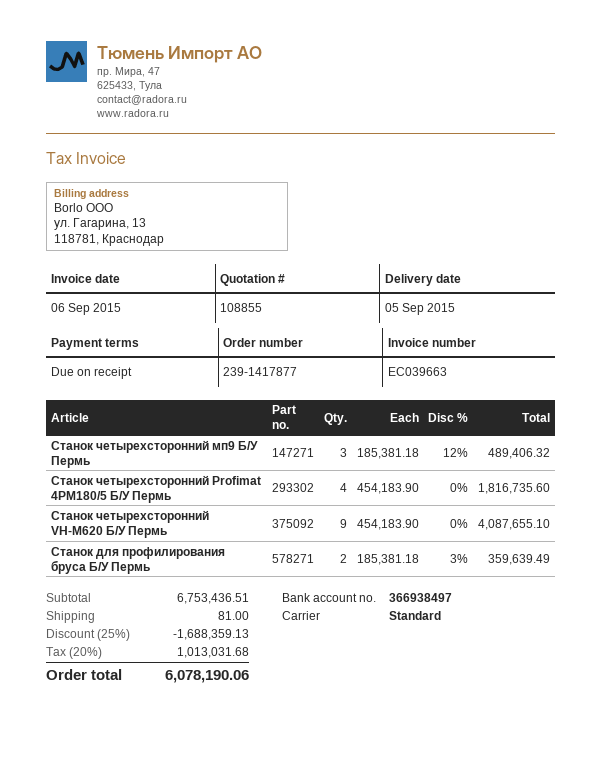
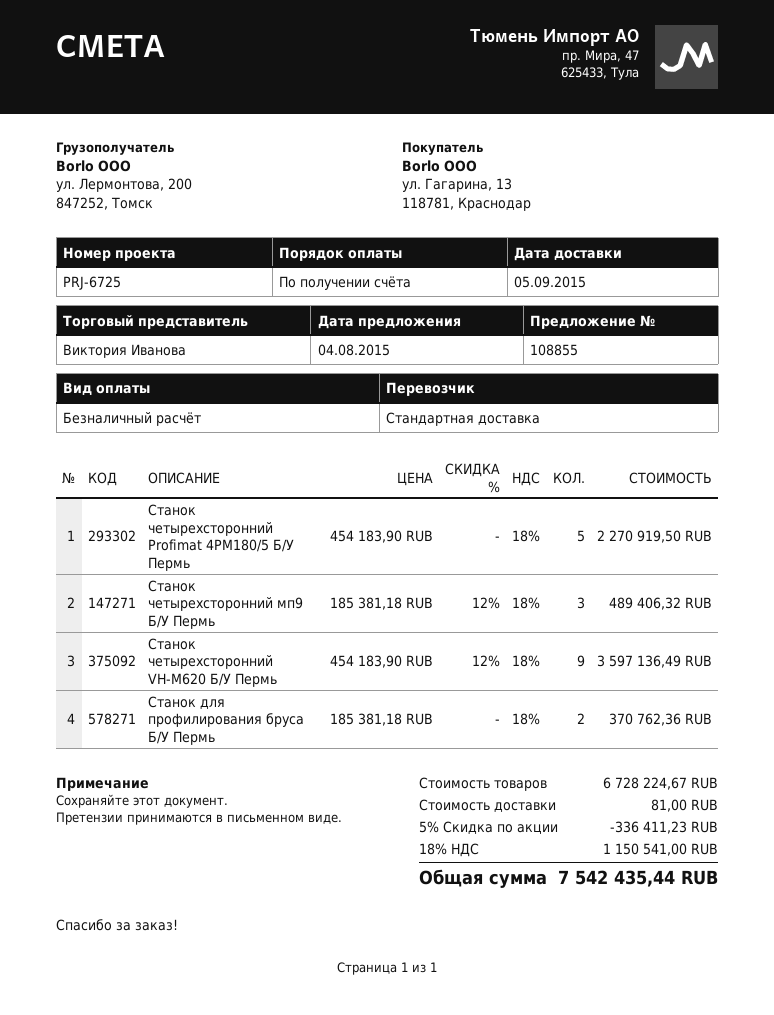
Станок четырехсторонний Profimat 4PM180/5 Б/У Пермь: 4 x 454183.90 = 1816735.60 -> 5 x 454183.90 = 2270919.50
Станок четырехсторонний VH-M620 Б/У Пермь: 9 x 454183.90 = 4087655.10 -> 9 x 454183.90 - 12% = 3597136.49
Станок для профилирования бруса Б/У Пермь: 2 x 185381.18 - 3% = 359639.49 -> 2 x 185381.18 = 370762.36
subtotal: 6753436.51 -> 6728224.67
discount: 25% = 1688359.13 -> 5% = 336411.23
tax: 20% = 1013031.68 -> 18% = 1150541.00
total: 6078190.06 -> 7542435.44

